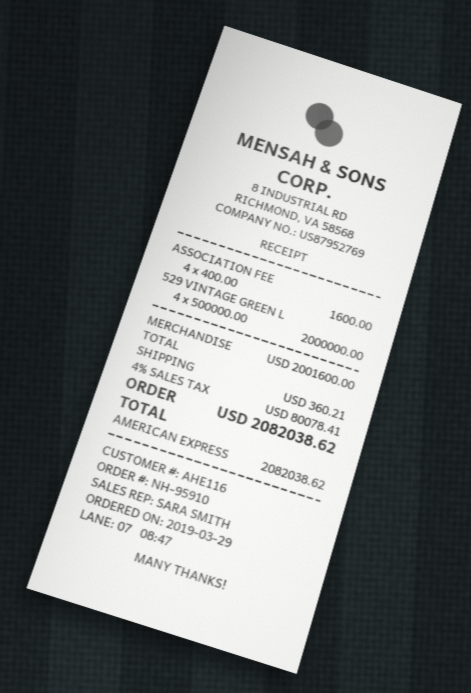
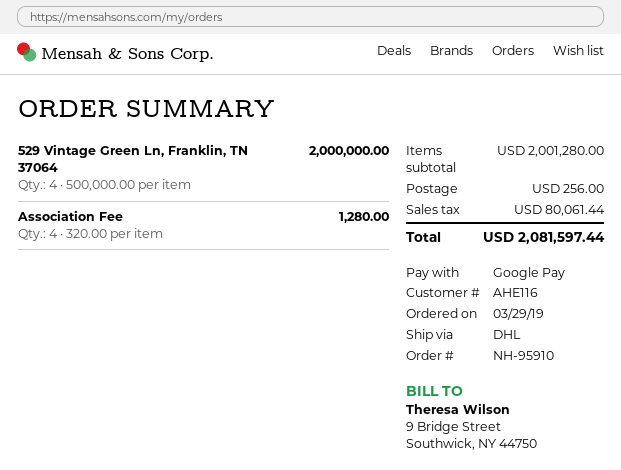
payment method: American Express -> Google Pay
ASSOCIATION FEE: 4 x 400.00 = 1600.00 -> 4 x 320.00 = 1280.00
subtotal: 2001600.00 -> 2001280.00
shipping: 360.21 -> 256.00
tax: 80078.41 -> 80061.44
total: 2082038.62 -> 2081597.44

